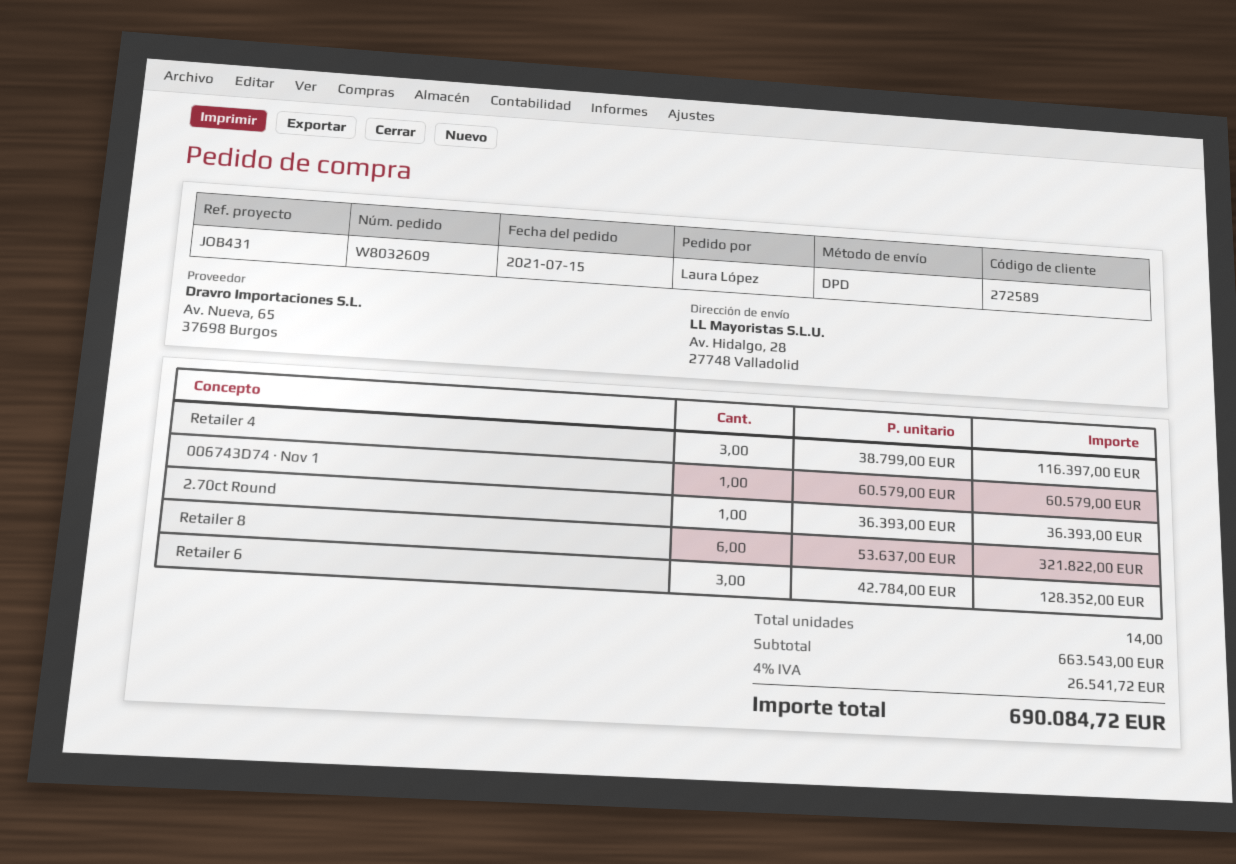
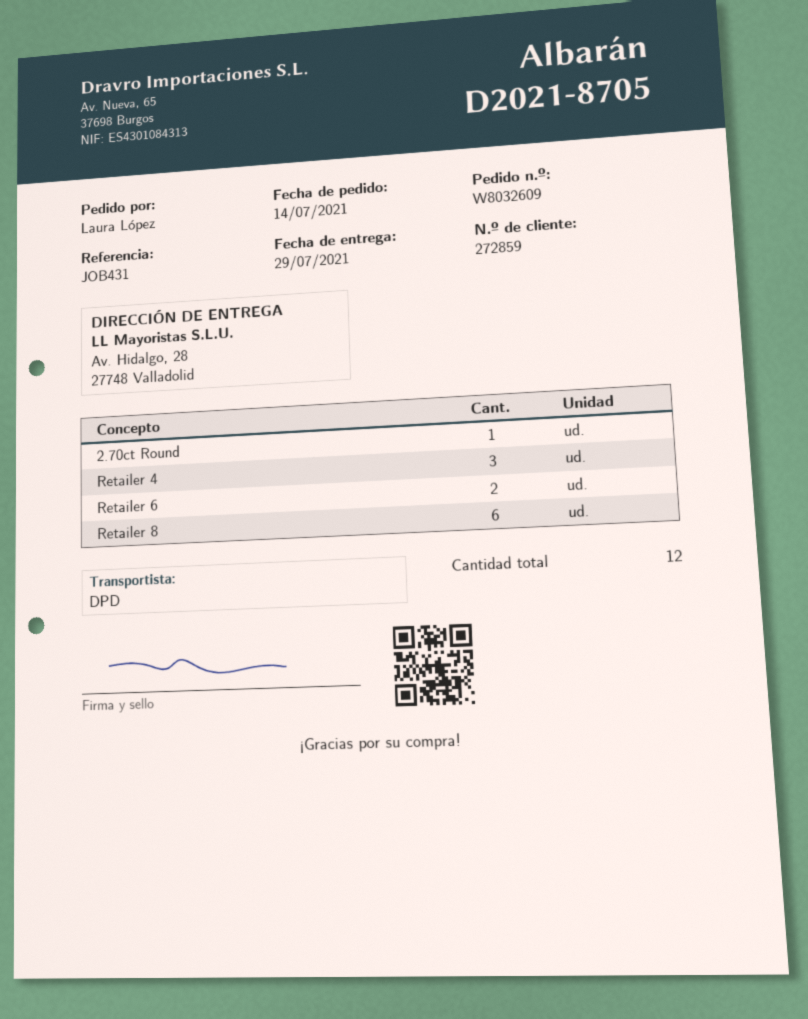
order date: 2021-07-15 -> 2021-07-14
customer number: 272589 -> 272859
006743D74 · Nov 1: 1 -> none
Retailer 6: 3 -> 2
total quantity: 14 -> 12

